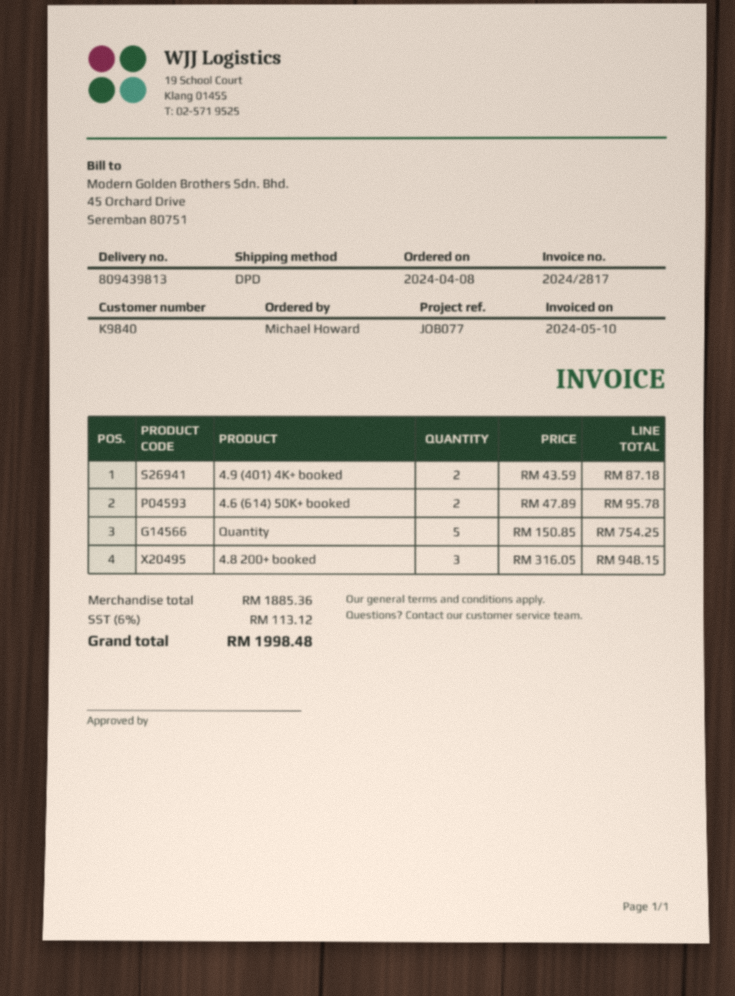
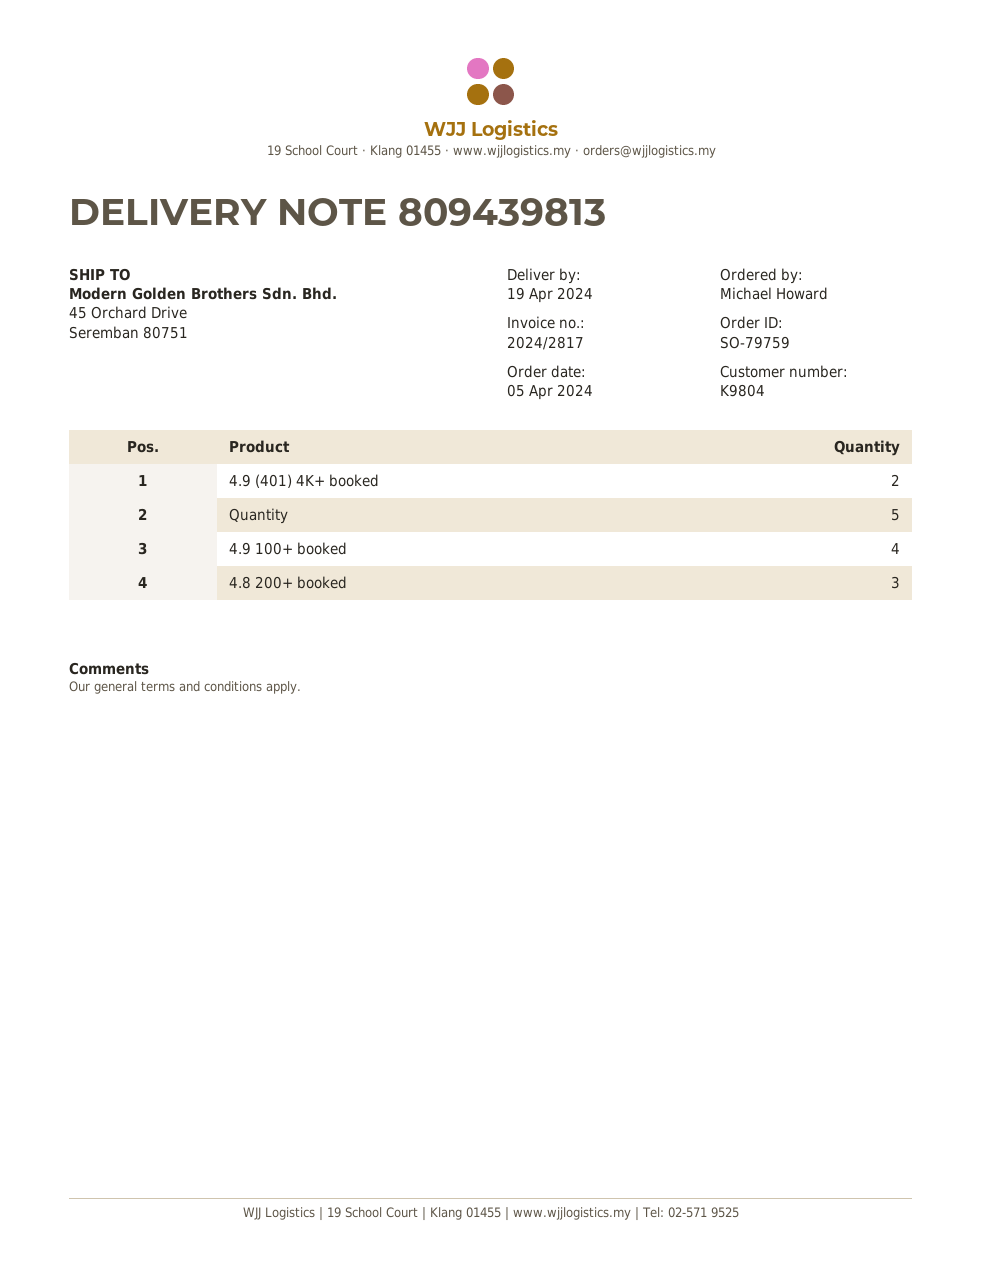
order date: 2024-04-08 -> 2024-04-05
customer number: K9840 -> K9804
4.6 (614) 50K+ booked: 2 -> none
4.9 100+ booked: none -> 4

